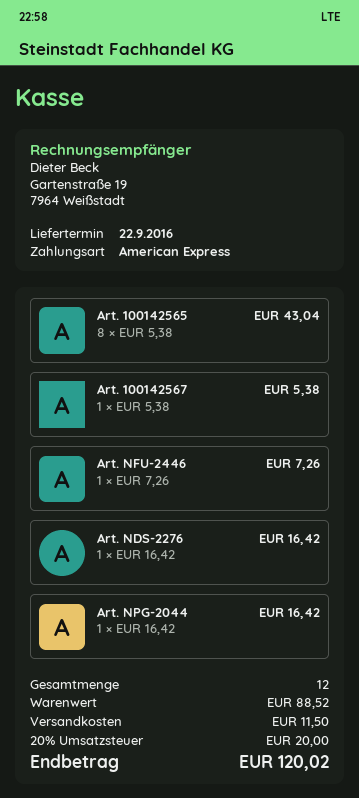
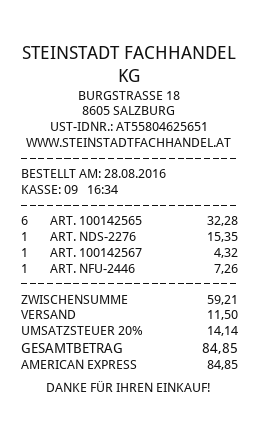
Art. 100142565: 8 for 43.04 -> 6 for 32.28
Art. 100142567: 1 for 5.38 -> 1 for 4.32
Art. NDS-2276: 1 for 16.42 -> 1 for 15.35
Art. NPG-2044: 1 for 16.42 -> none
subtotal: 88.52 -> 59.21
tax: 20% = 20.00 -> 20% = 14.14
total: 120.02 -> 84.85

